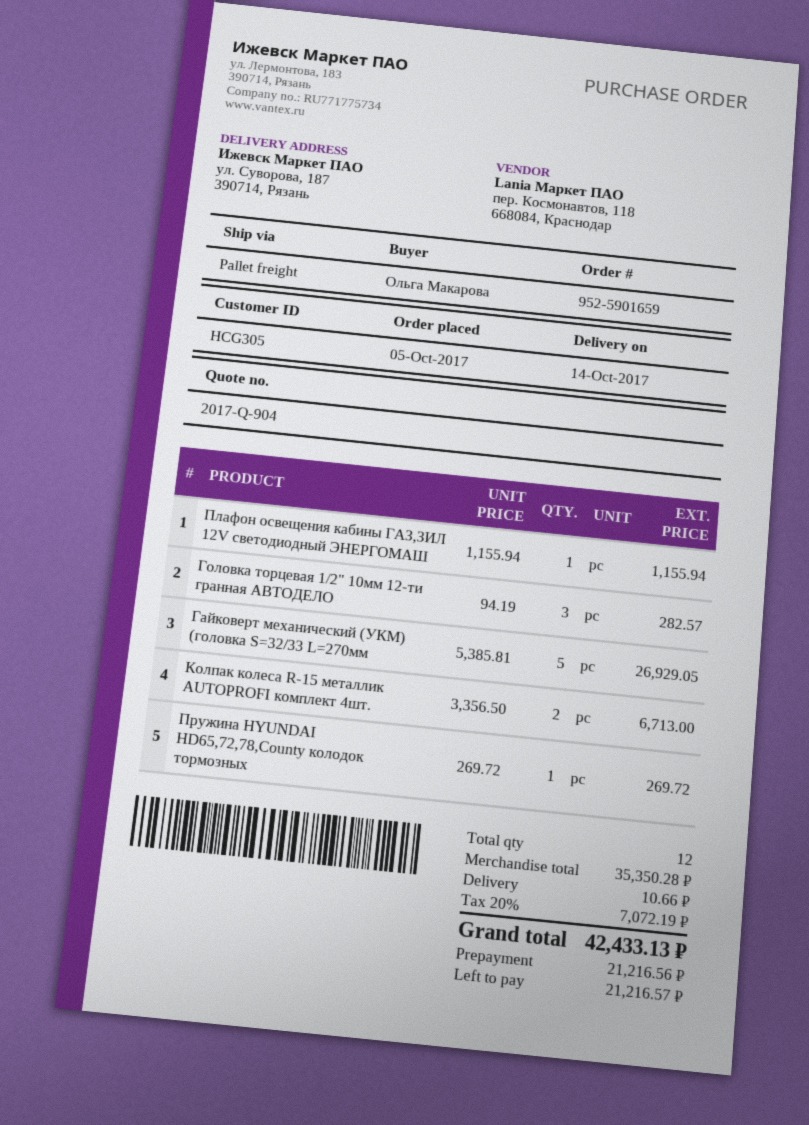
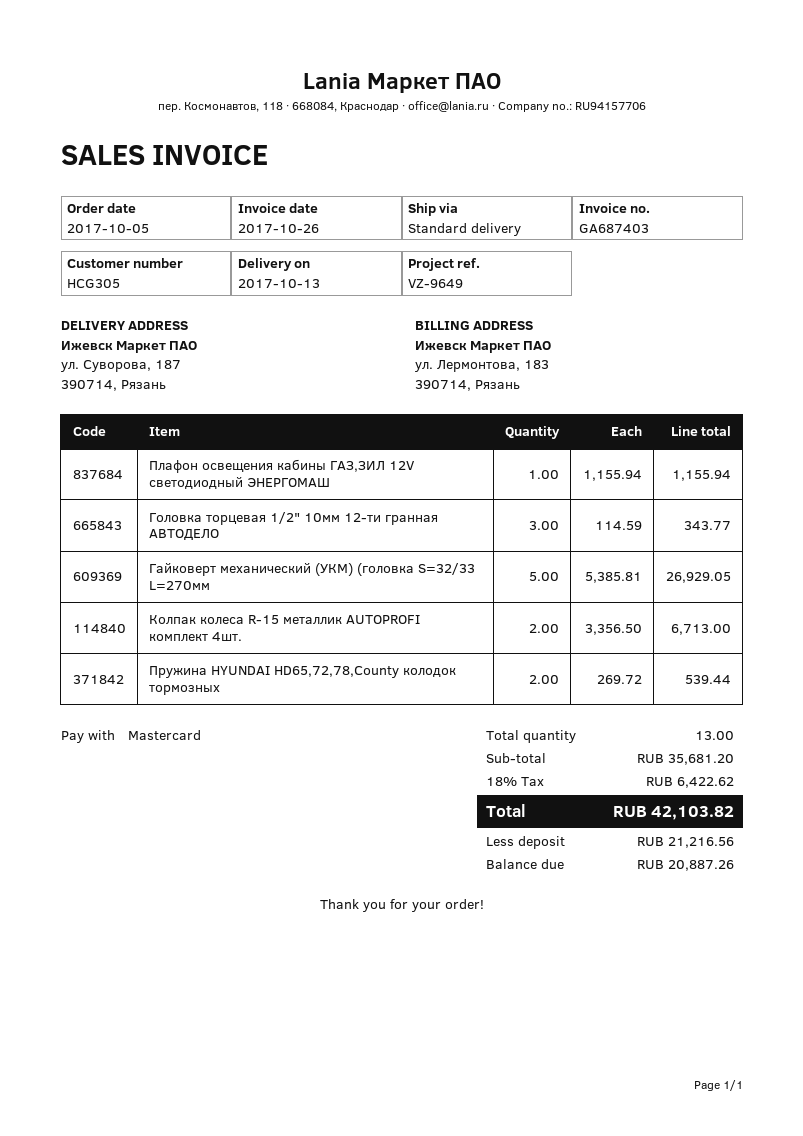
delivery date: 2017-10-14 -> 2017-10-13
shipping method: pallet freight -> standard
Головка торцевая 1/2" 10мм 12-ти гранная АВТОДЕЛО: 3 x 94.19 = 282.57 -> 3 x 114.59 = 343.77
Пружина HYUNDAI HD65,72,78,County колодок тормозных: 1 x 269.72 = 269.72 -> 2 x 269.72 = 539.44
total quantity: 12 -> 13
subtotal: 35350.28 -> 35681.20
shipping: 10.66 -> none
tax: 20% = 7072.19 -> 18% = 6422.62
total: 42433.13 -> 42103.82
balance: 21216.57 -> 20887.26

